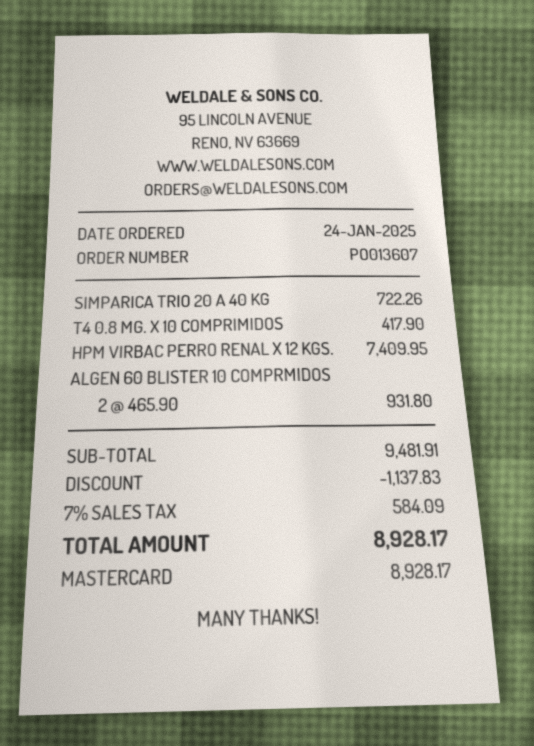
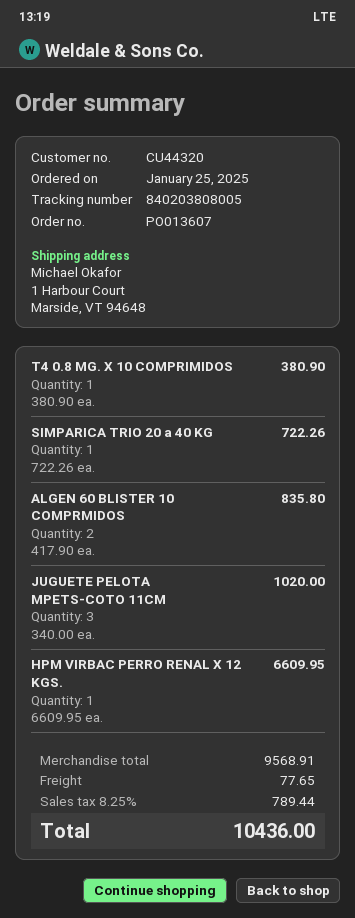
order date: 2025-01-24 -> 2025-01-25
T4 0.8 MG. X 10 COMPRIMIDOS: 1 x 417.90 = 417.90 -> 1 x 380.90 = 380.90
HPM VIRBAC PERRO RENAL X 12 KGS.: 1 x 7409.95 = 7409.95 -> 1 x 6609.95 = 6609.95
ALGEN 60 BLISTER 10 COMPRMIDOS: 2 x 465.90 = 931.80 -> 2 x 417.90 = 835.80
JUGUETE PELOTA MPETS-COTO 11CM: none -> 3 x 340.00 = 1020.00
subtotal: 9481.91 -> 9568.91
discount: 1137.83 -> none
shipping: none -> 77.65
tax: 7% = 584.09 -> 8.25% = 789.44
total: 8928.17 -> 10436.00

